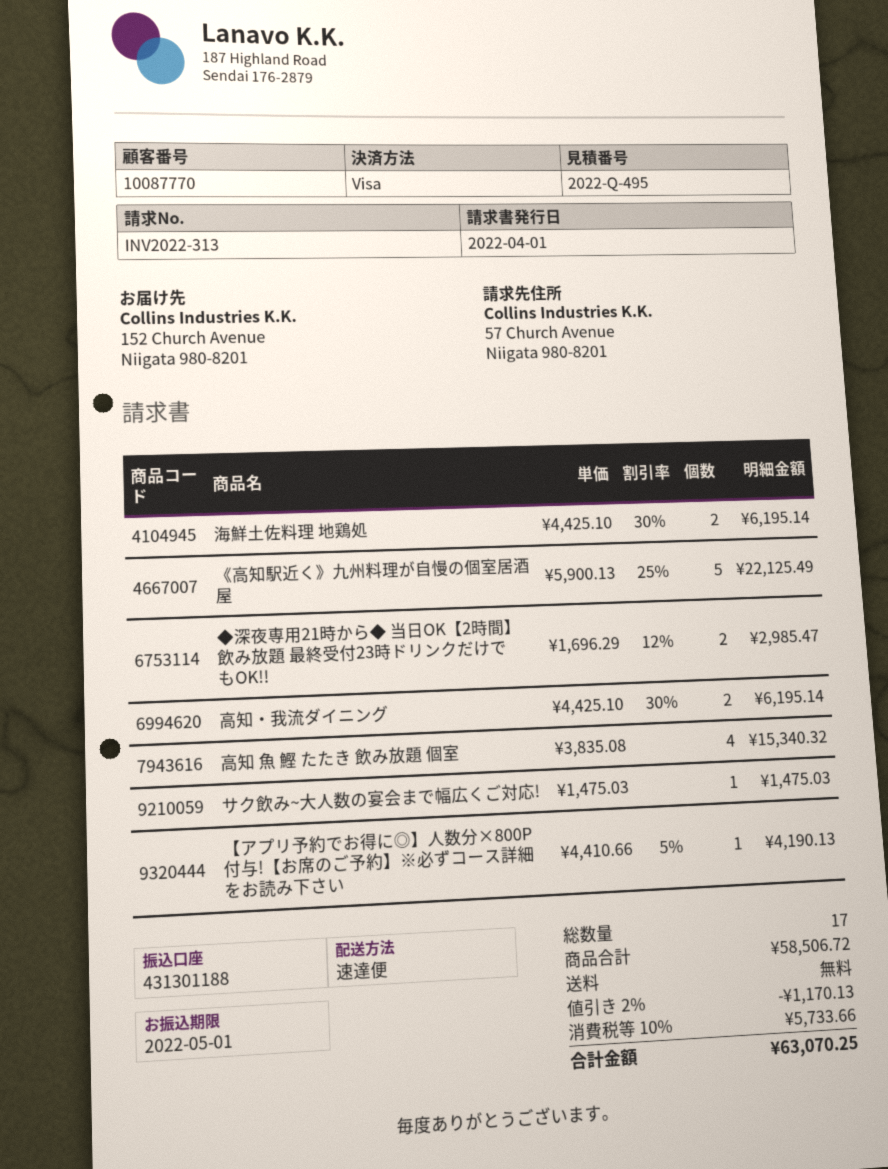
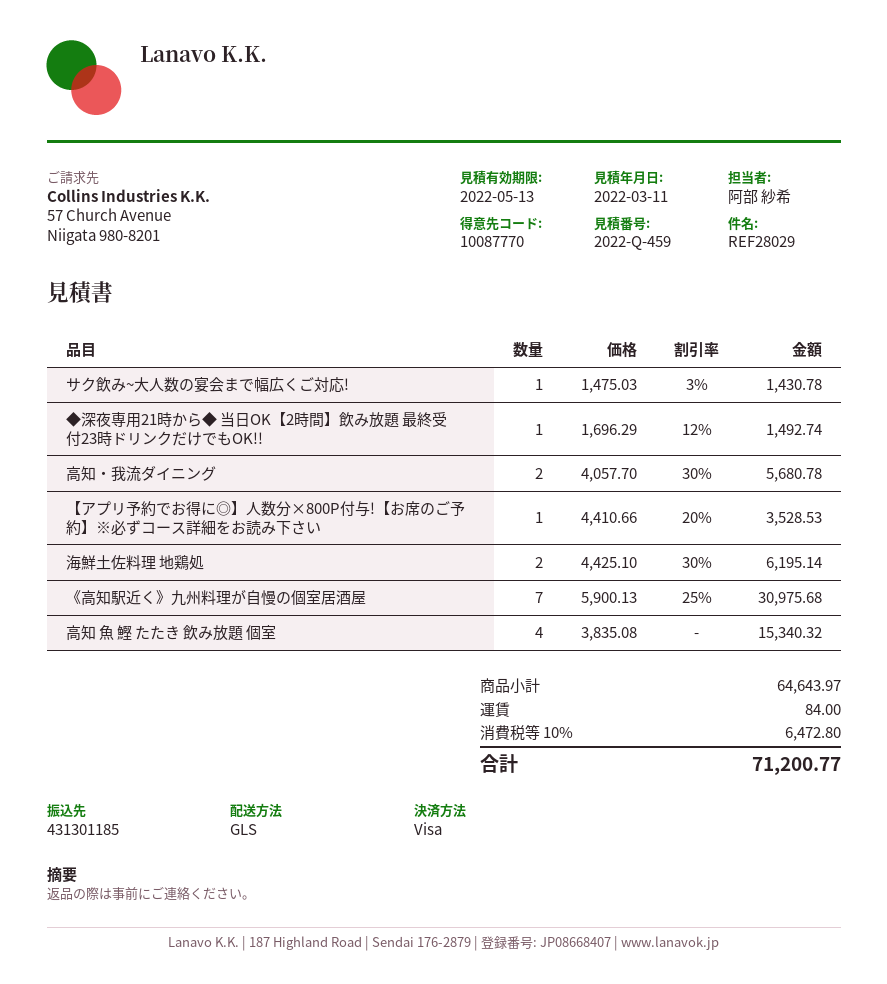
quote number: 2022-Q-495 -> 2022-Q-459
bank account: 431301188 -> 431301185
shipping method: express -> GLS
《高知駅近く》九州料理が自慢の個室居酒屋: 5 x 5900.13 - 25% = 22125.49 -> 7 x 5900.13 - 25% = 30975.68
◆深夜専用21時から◆ 当日OK【2時間】飲み放題 最終受付23時ドリンクだけでもOK!!: 2 x 1696.29 - 12% = 2985.47 -> 1 x 1696.29 - 12% = 1492.74
高知・我流ダイニング: 2 x 4425.10 - 30% = 6195.14 -> 2 x 4057.70 - 30% = 5680.78
サク飲み~大人数の宴会まで幅広くご対応!: 1 x 1475.03 = 1475.03 -> 1 x 1475.03 - 3% = 1430.78
【アプリ予約でお得に◎】人数分×800P付与!【お席のご予約】※必ずコース詳細をお読み下さい: 1 x 4410.66 - 5% = 4190.13 -> 1 x 4410.66 - 20% = 3528.53
subtotal: 58506.72 -> 64643.97
discount: 2% = 1170.13 -> none
shipping: 0.00 -> 84.00
tax: 10% = 5733.66 -> 10% = 6472.80
total: 63070.25 -> 71200.77

